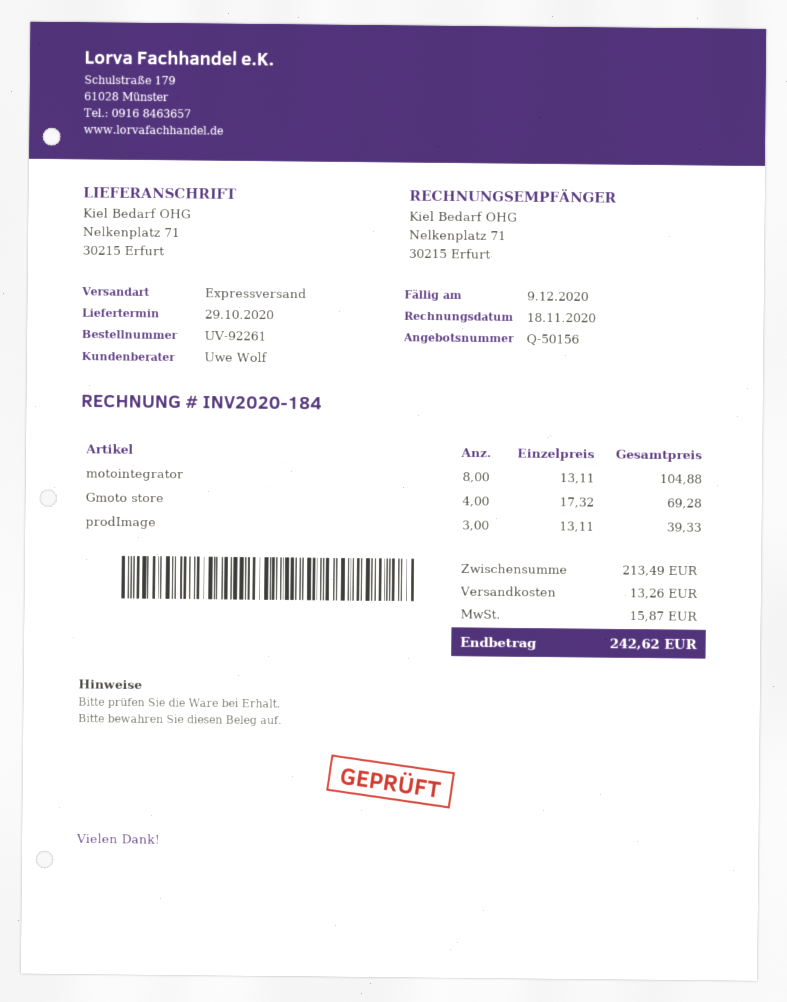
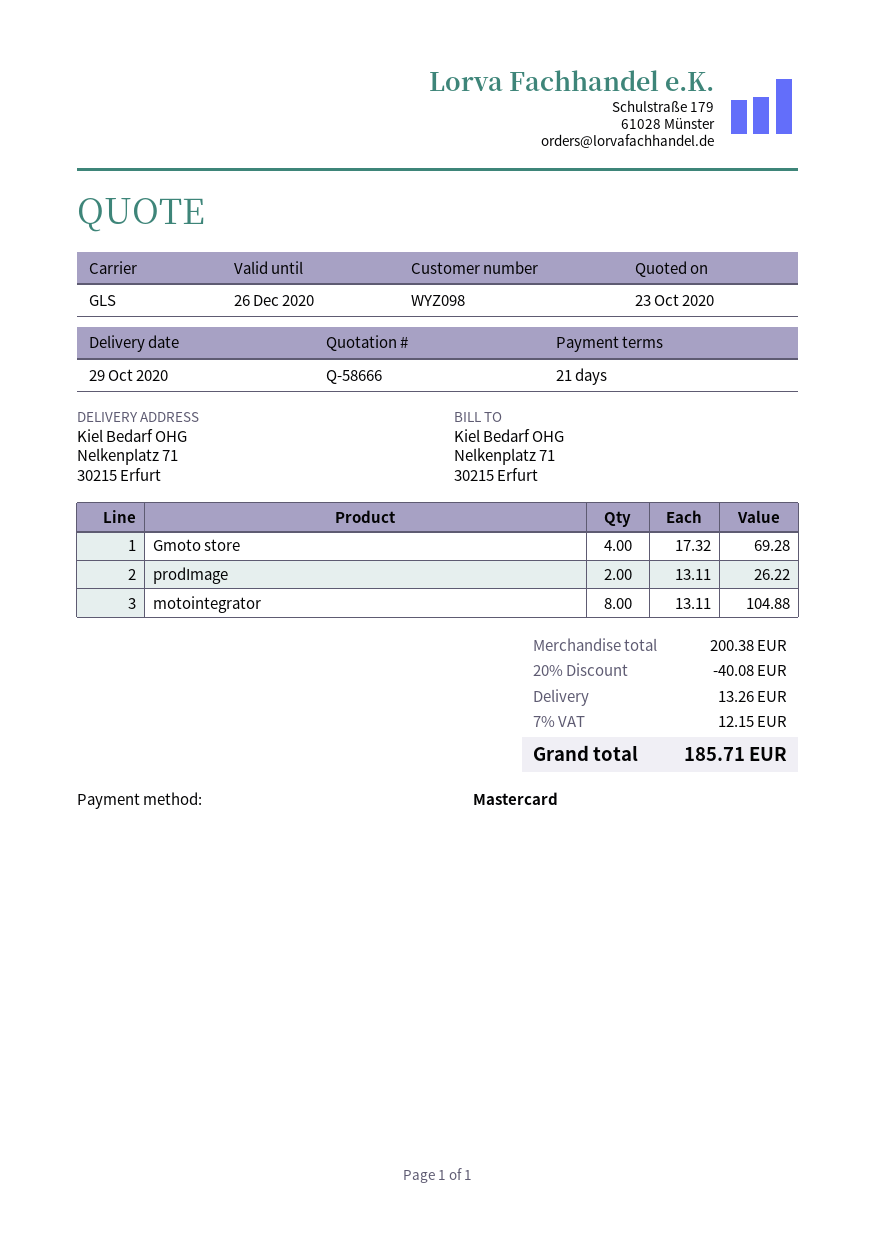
quote number: Q-50156 -> Q-58666
shipping method: express -> GLS
prodImage: 3 x 13.11 = 39.33 -> 2 x 13.11 = 26.22
subtotal: 213.49 -> 200.38
discount: none -> 20% = 40.08
tax: 15.87 -> 12.15
total: 242.62 -> 185.71

